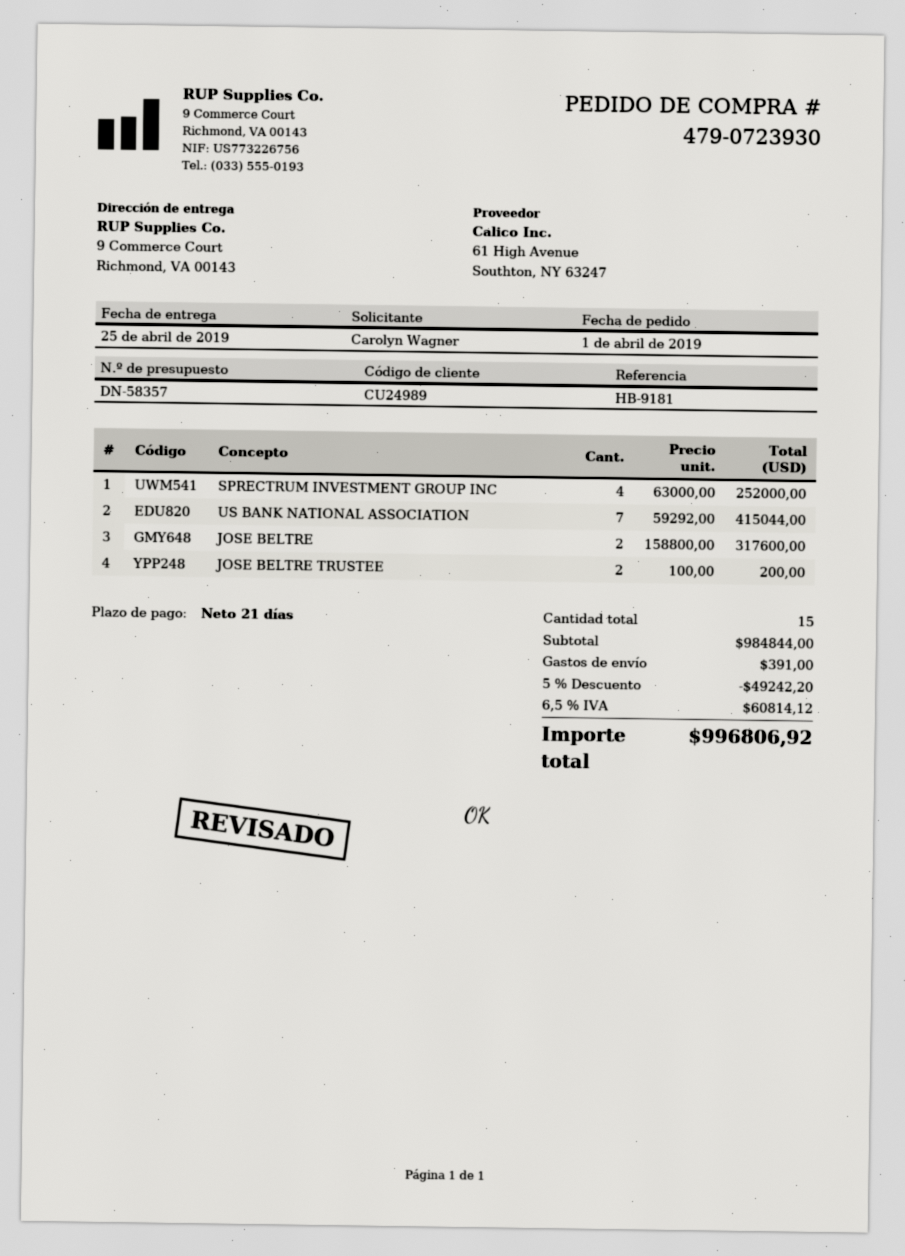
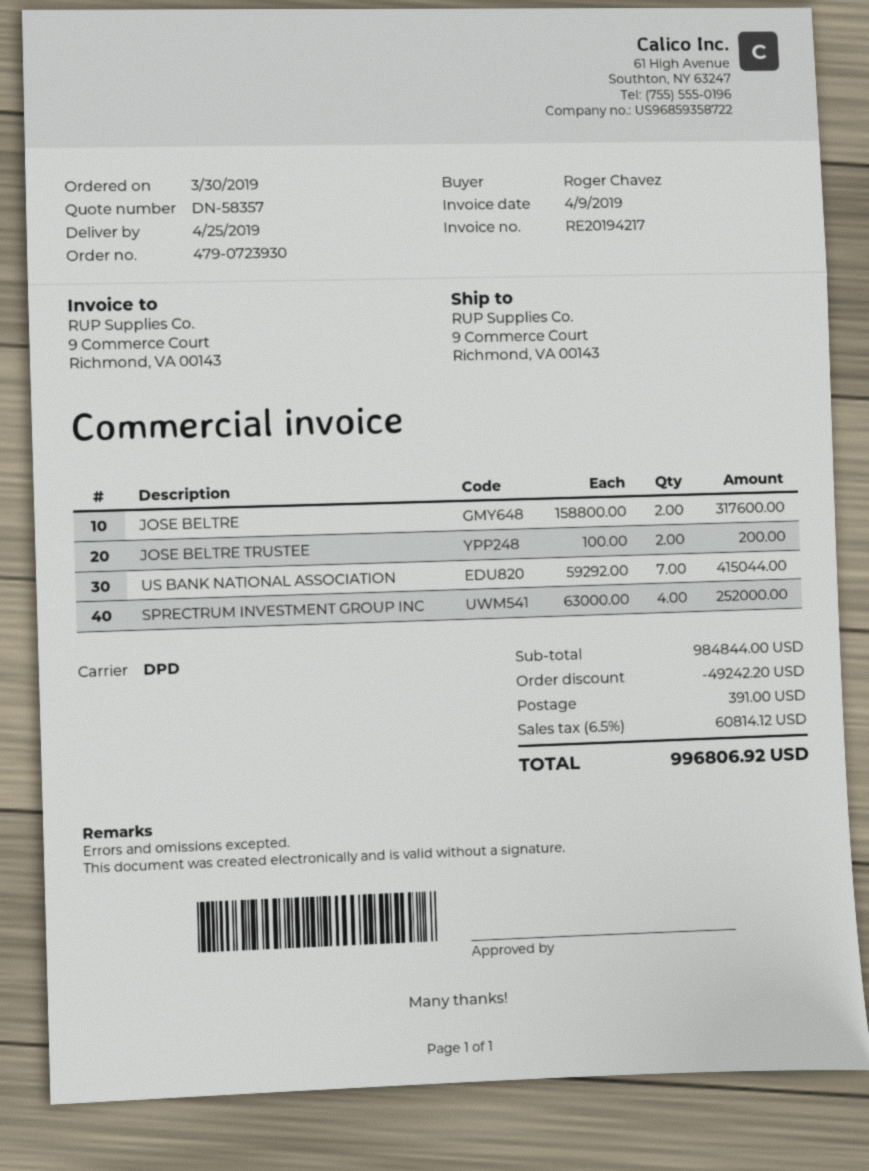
order date: 2019-04-01 -> 2019-03-30
ordered by: Carolyn Wagner -> Roger Chavez

